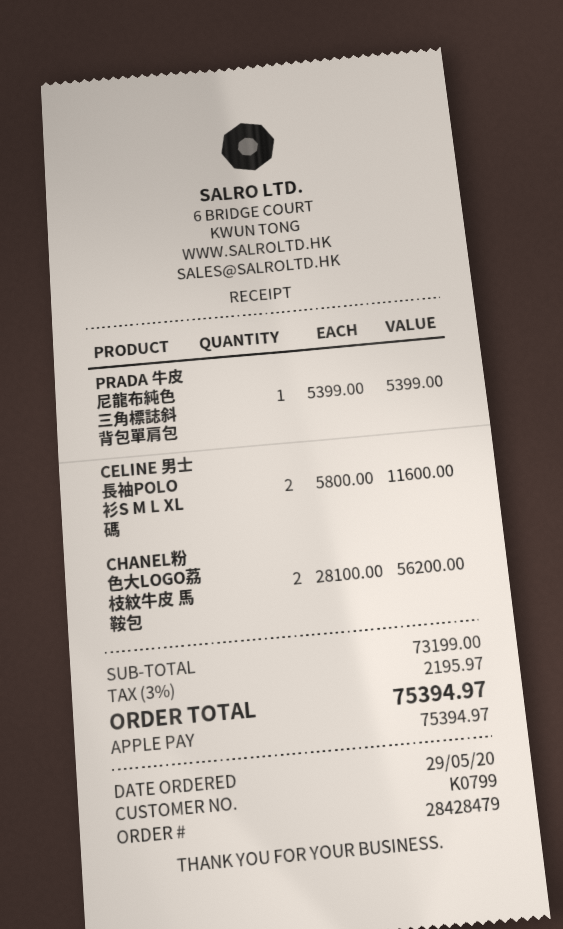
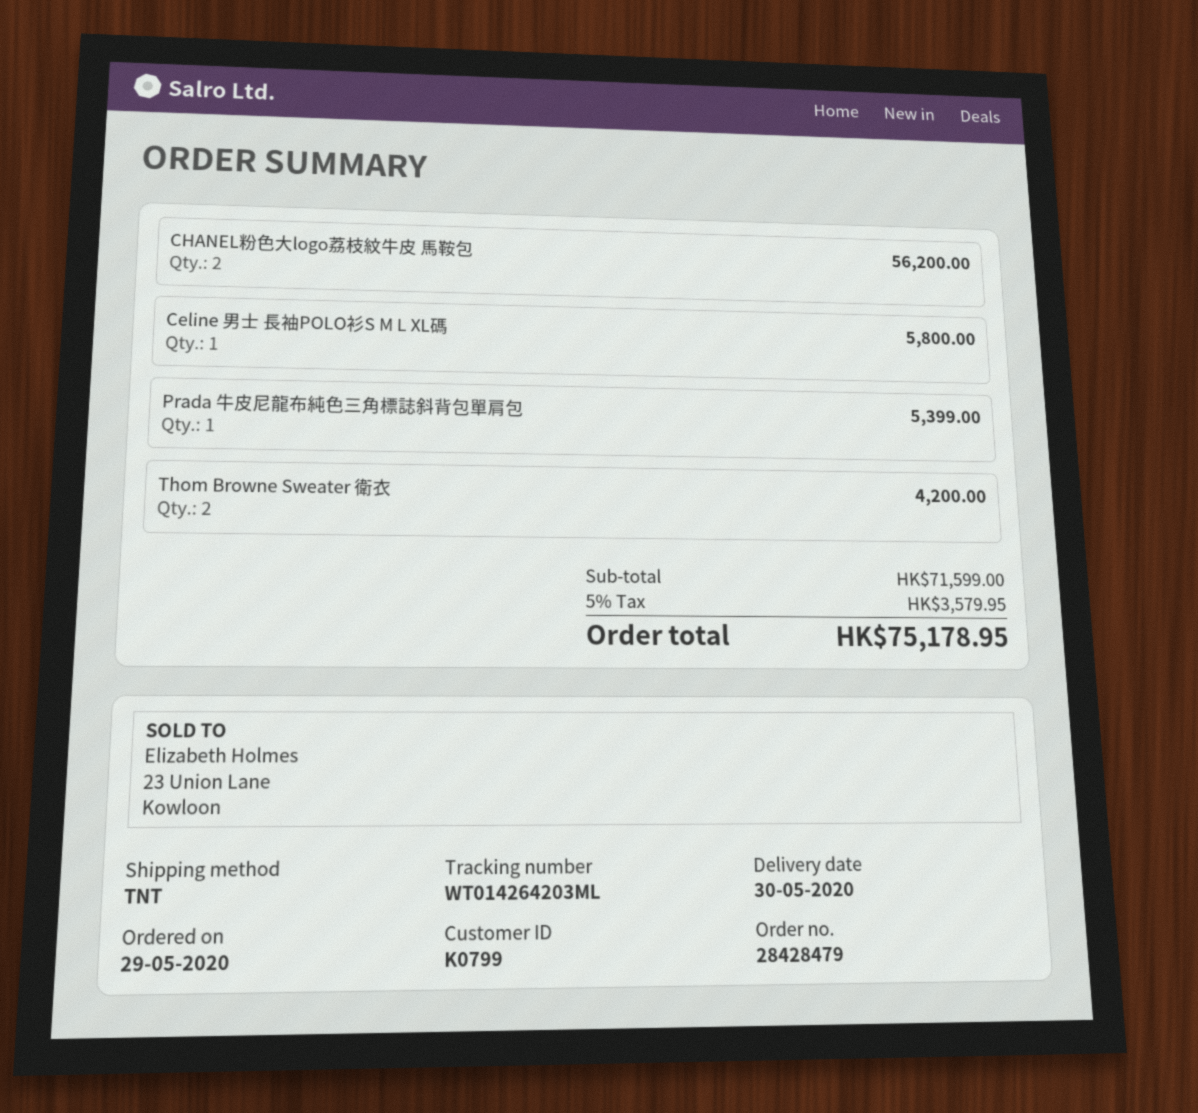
CELINE 男士 長袖POLO衫S M L XL碼: 2 for 11600.00 -> 1 for 5800.00
Thom Browne Sweater 衛衣: none -> 2 for 4200.00
subtotal: 73199.00 -> 71599.00
tax: 3% = 2195.97 -> 5% = 3579.95
total: 75394.97 -> 75178.95

